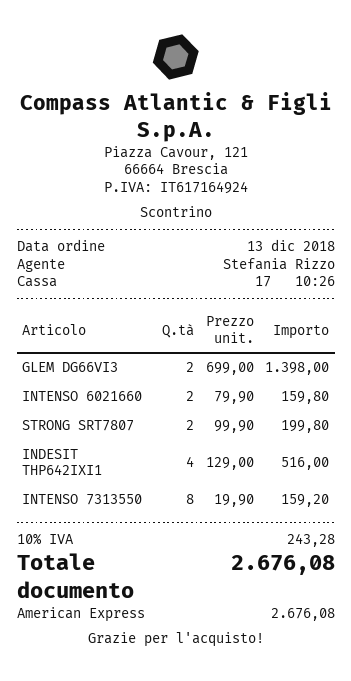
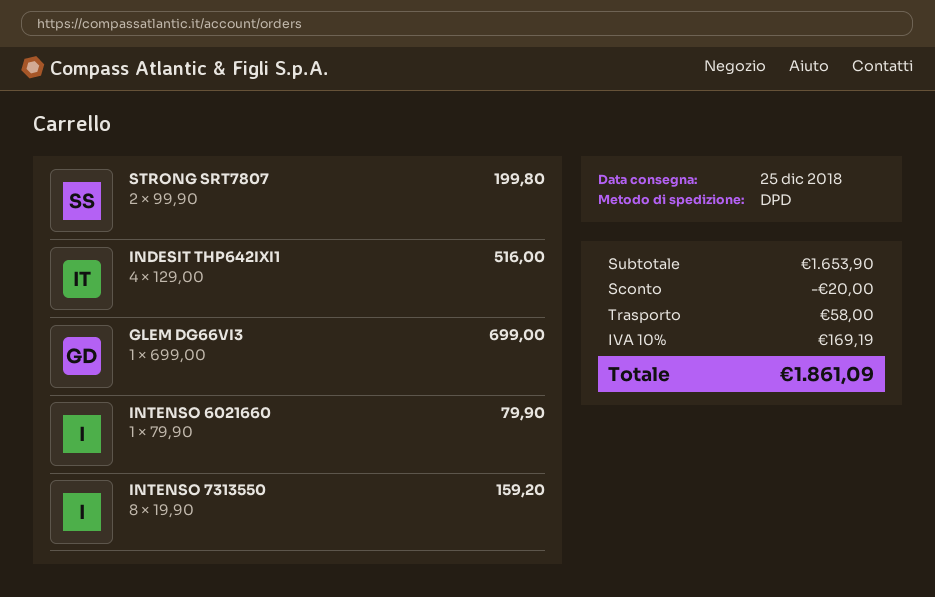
GLEM DG66VI3: 2 x 699.00 = 1398.00 -> 1 x 699.00 = 699.00
INTENSO 6021660: 2 x 79.90 = 159.80 -> 1 x 79.90 = 79.90
discount: none -> 20.00
shipping: none -> 58.00
tax: 10% = 243.28 -> 10% = 169.19
total: 2676.08 -> 1861.09

